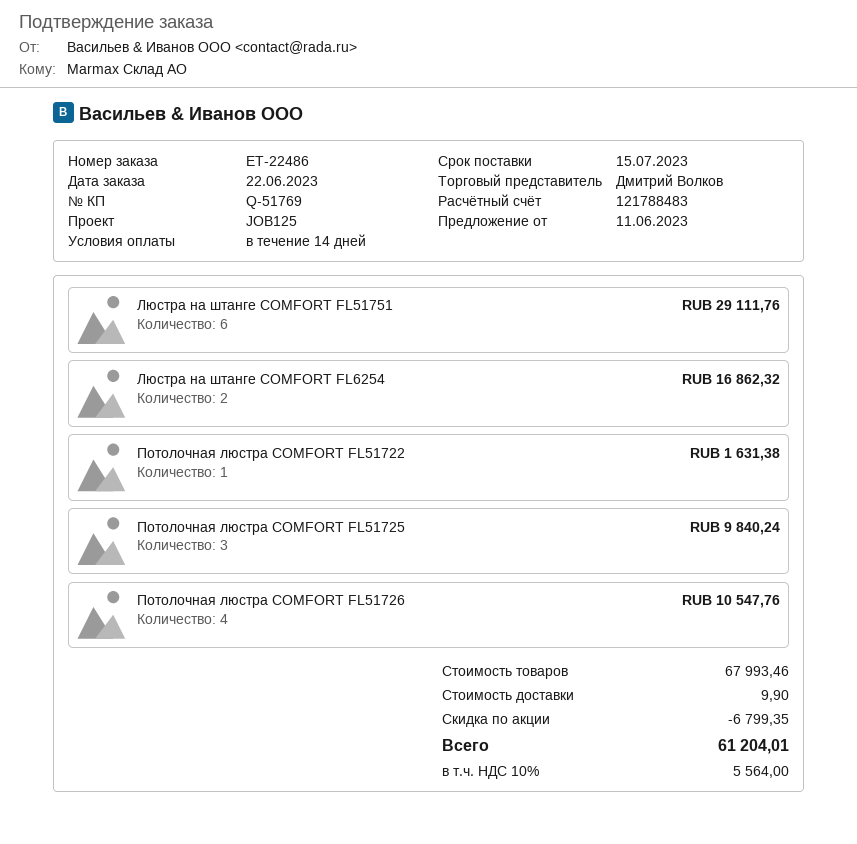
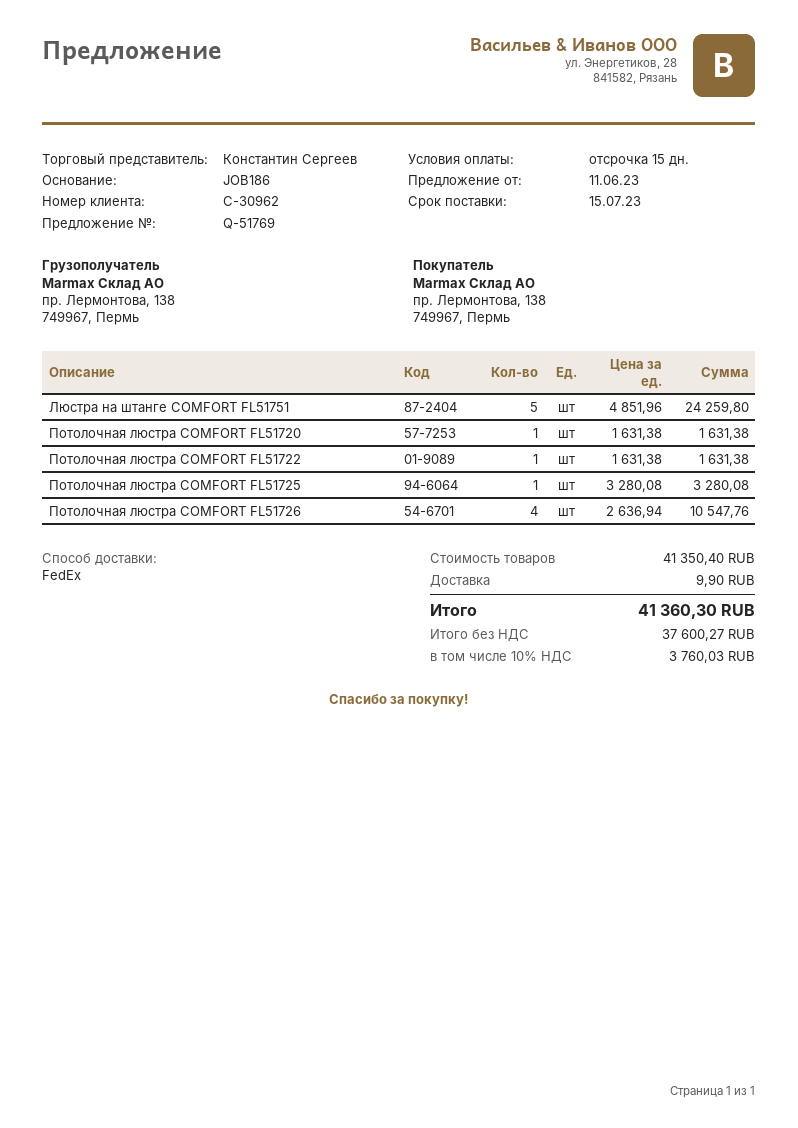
payment terms: 14 days -> 15 days
reference: JOB125 -> JOB186
sales rep: Дмитрий Волков -> Константин Сергеев
Люстра на штанге COMFORT FL51751: 6 for 29111.76 -> 5 for 24259.80
Люстра на штанге COMFORT FL6254: 2 for 16862.32 -> none
Потолочная люстра COMFORT FL51725: 3 for 9840.24 -> 1 for 3280.08
Потолочная люстра COMFORT FL51720: none -> 1 for 1631.38
subtotal: 67993.46 -> 41350.40
discount: 6799.35 -> none
tax: 10% = 5564.00 -> 10% = 3760.03
total: 61204.01 -> 41360.30

